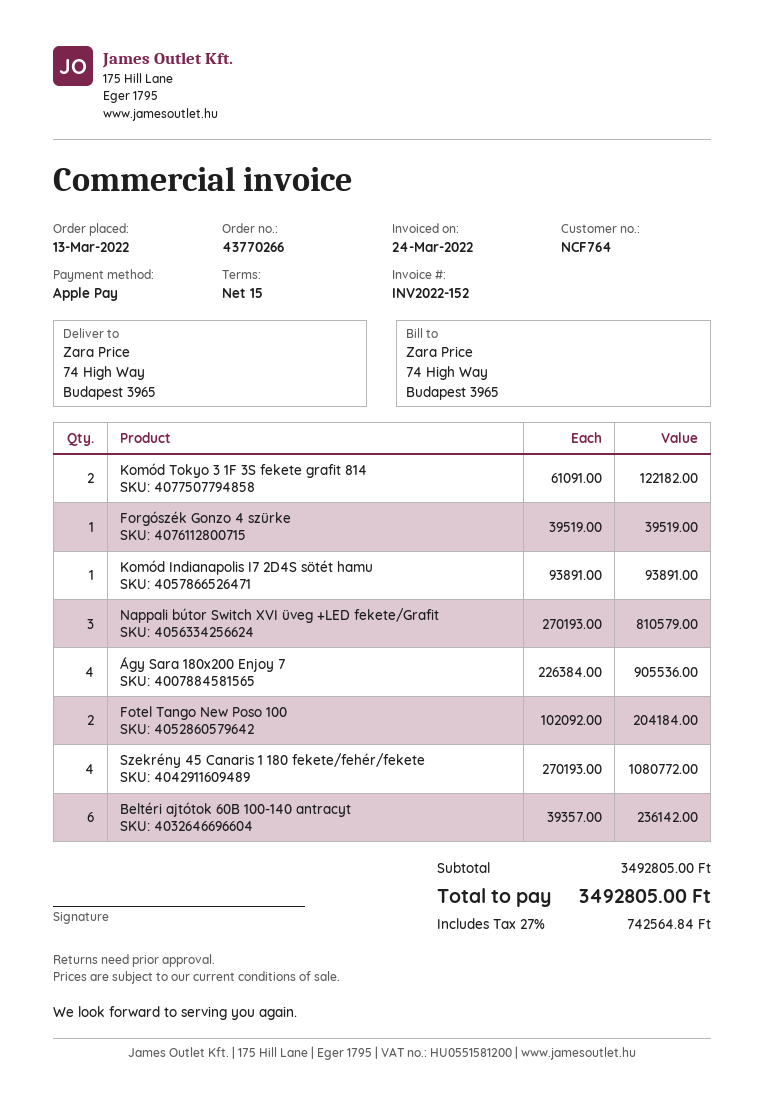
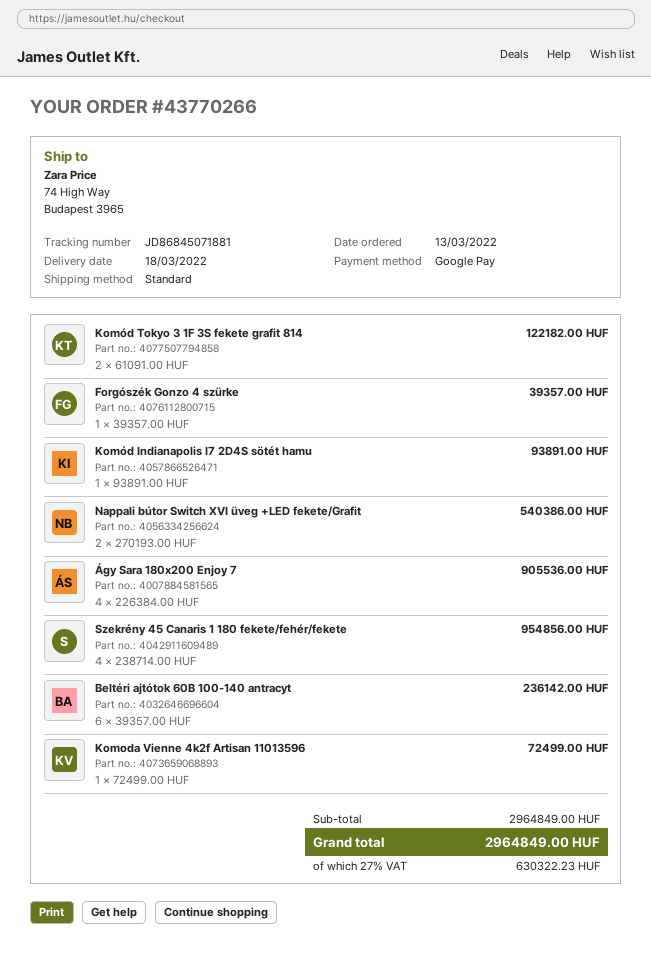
payment method: Apple Pay -> Google Pay
Forgószék Gonzo 4 szürke: 1 x 39519.00 = 39519.00 -> 1 x 39357.00 = 39357.00
Nappali bútor Switch XVI üveg +LED fekete/Grafit: 3 x 270193.00 = 810579.00 -> 2 x 270193.00 = 540386.00
Fotel Tango New Poso 100: 2 x 102092.00 = 204184.00 -> none
Szekrény 45 Canaris 1 180 fekete/fehér/fekete: 4 x 270193.00 = 1080772.00 -> 4 x 238714.00 = 954856.00
Komoda Vienne 4k2f Artisan 11013596: none -> 1 x 72499.00 = 72499.00
subtotal: 3492805.00 -> 2964849.00
tax: 27% = 742564.84 -> 27% = 630322.23
total: 3492805.00 -> 2964849.00

